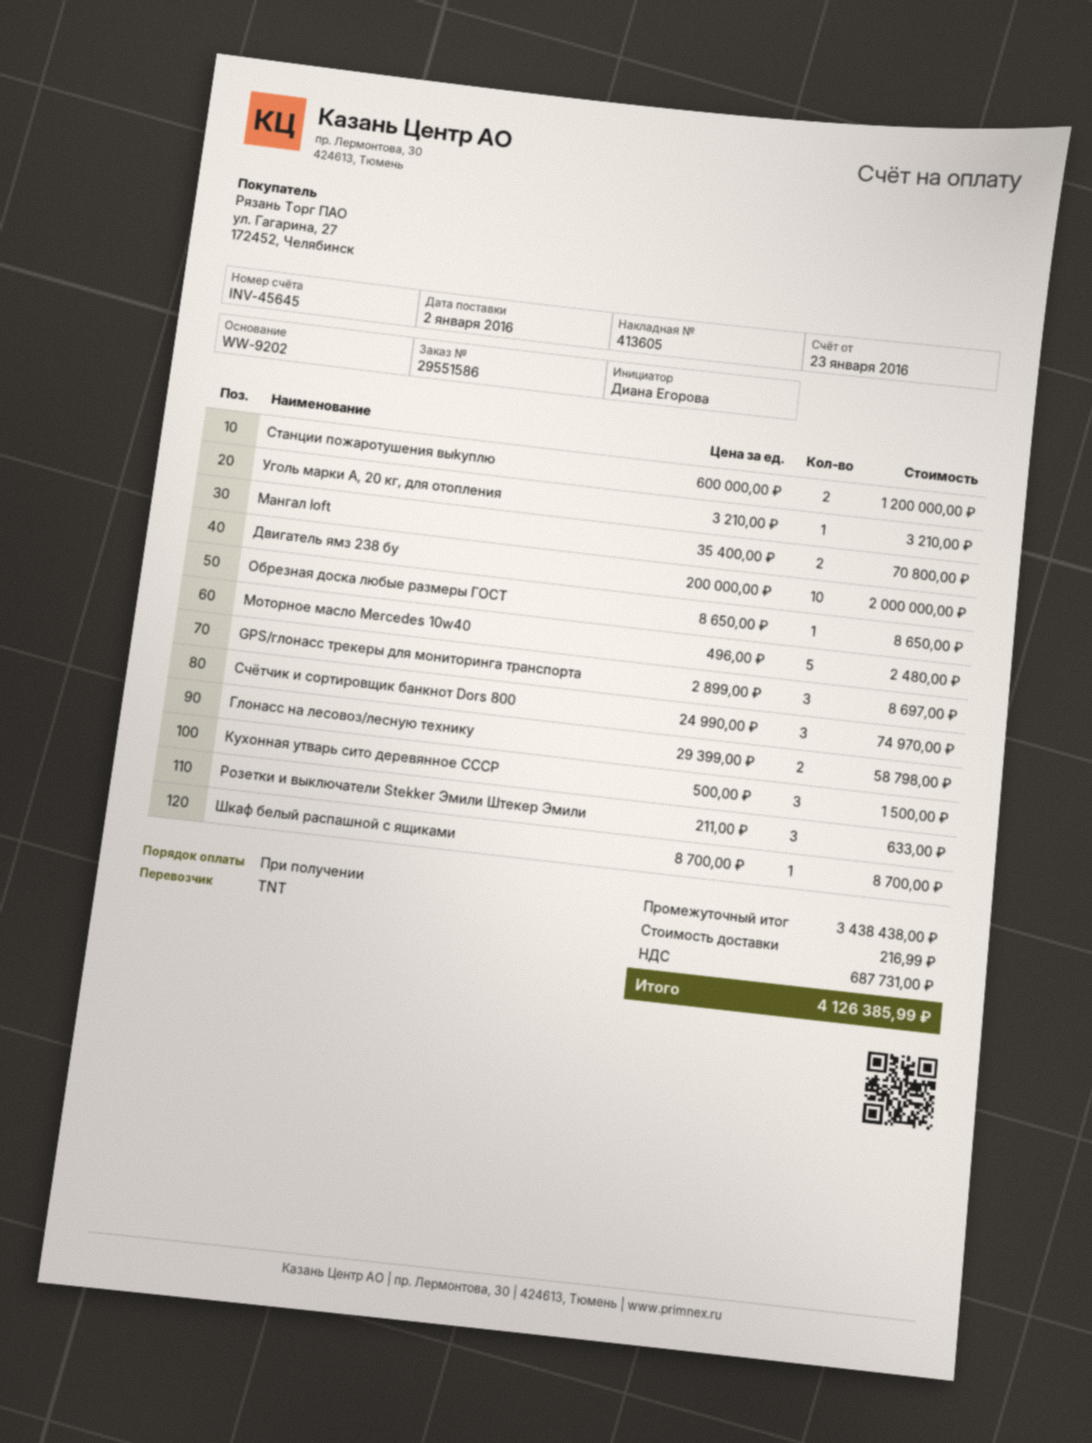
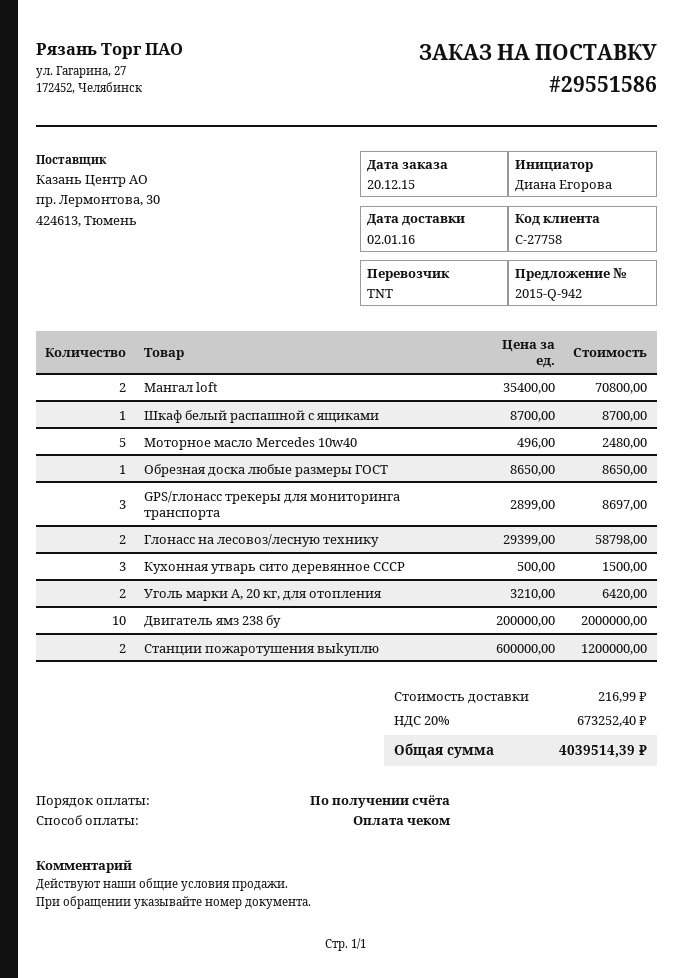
Уголь марки А, 20 кг, для отопления: 1 x 3210.00 = 3210.00 -> 2 x 3210.00 = 6420.00
Счётчик и сортировщик банкнот Dors 800: 3 x 24990.00 = 74970.00 -> none
Розетки и выключатели Stekker Эмили Штекер Эмили: 3 x 211.00 = 633.00 -> none
tax: 687731.00 -> 673252.40
total: 4126385.99 -> 4039514.39

